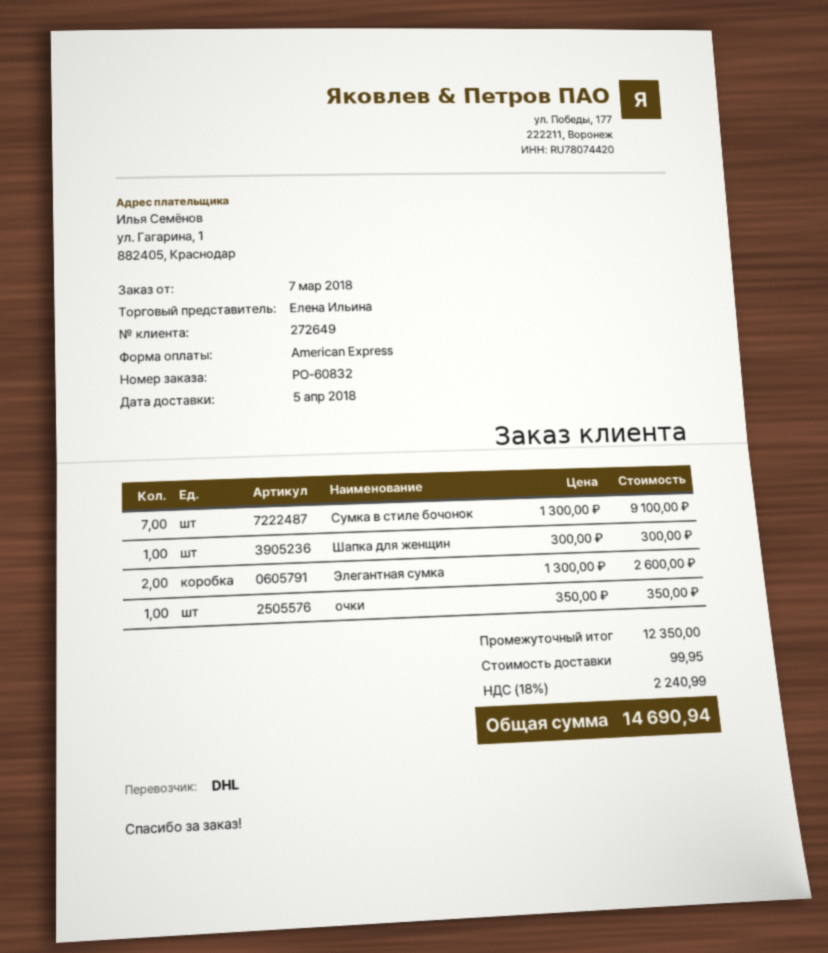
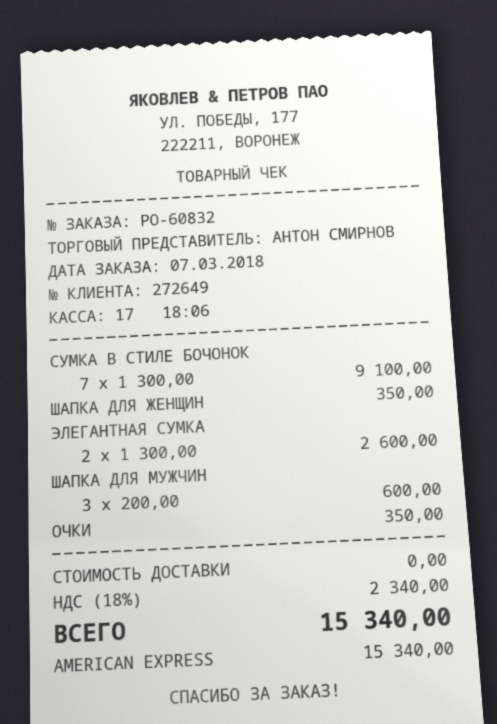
sales rep: Елена Ильина -> АНТОН СМИРНОВ
Шапка для женщин: 1 x 300.00 = 300.00 -> 1 x 350.00 = 350.00
ШАПКА ДЛЯ МУЖЧИН: none -> 3 x 200.00 = 600.00
shipping: 99.95 -> 0.00
tax: 18% = 2240.99 -> 18% = 2340.00
total: 14690.94 -> 15340.00

